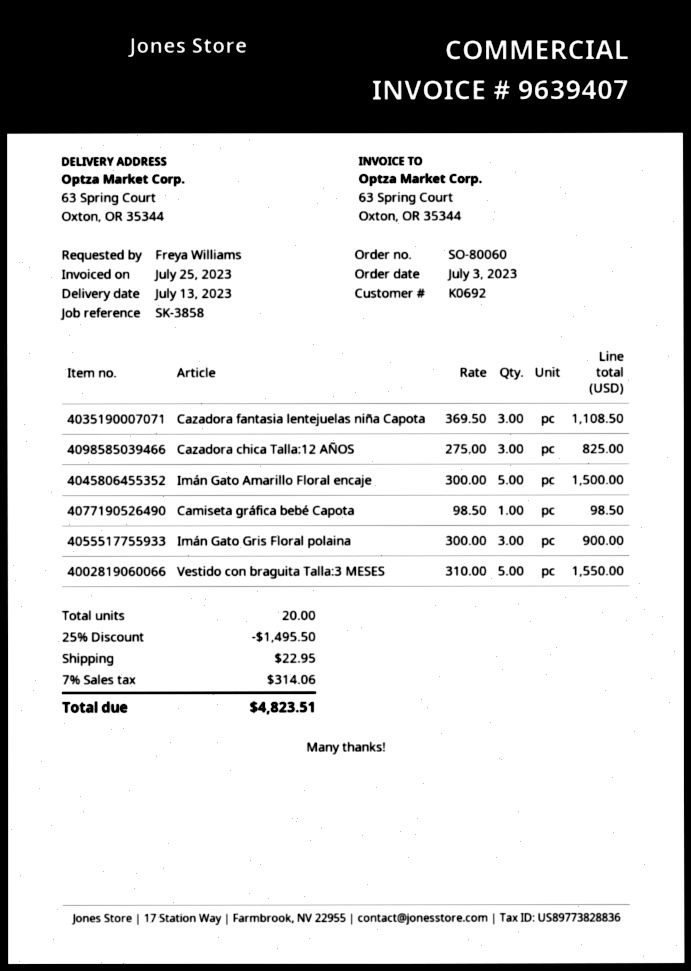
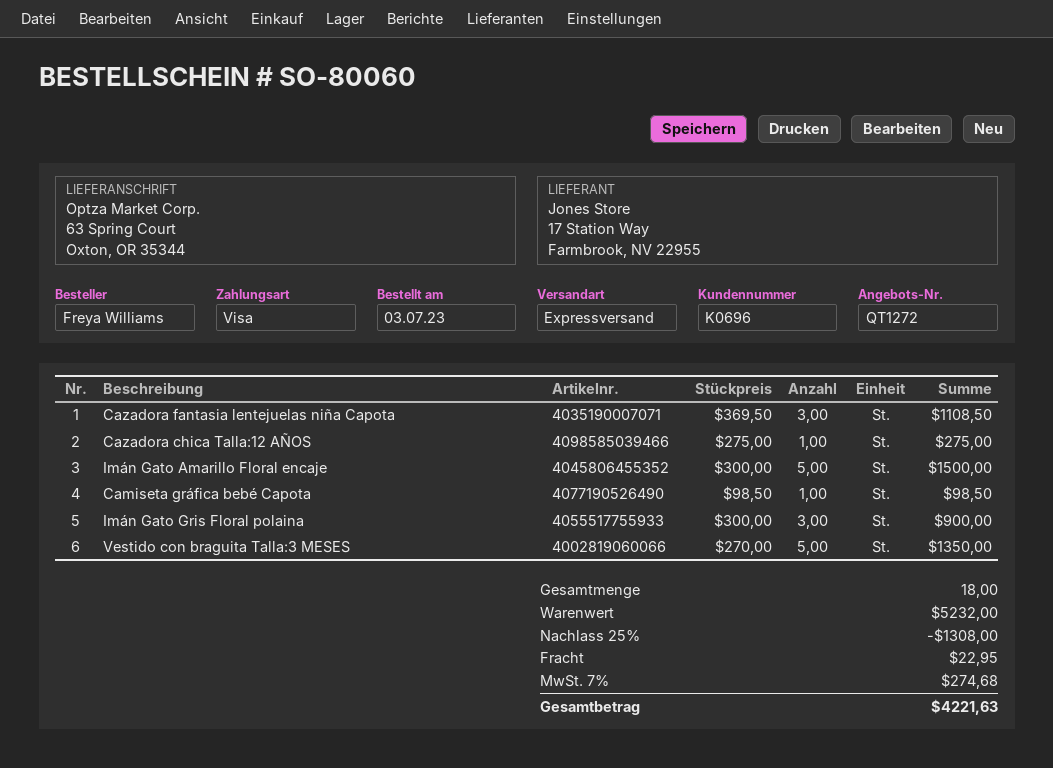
customer number: K0692 -> K0696
Cazadora chica Talla:12 AÑOS: 3 x 275.00 = 825.00 -> 1 x 275.00 = 275.00
Vestido con braguita Talla:3 MESES: 5 x 310.00 = 1550.00 -> 5 x 270.00 = 1350.00
total quantity: 20 -> 18
discount: 25% = 1495.50 -> 25% = 1308.00
tax: 7% = 314.06 -> 7% = 274.68
total: 4823.51 -> 4221.63

